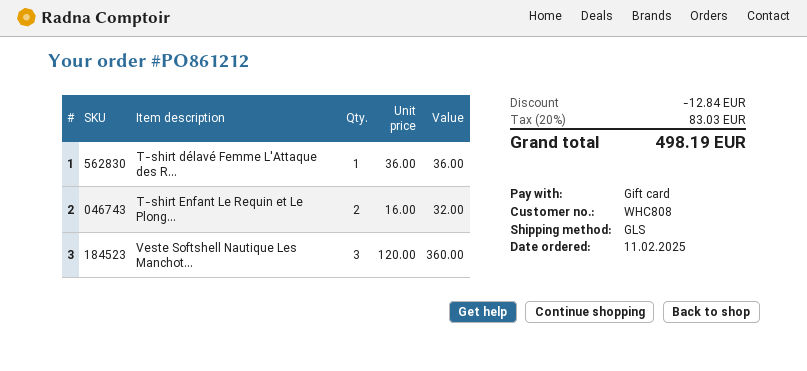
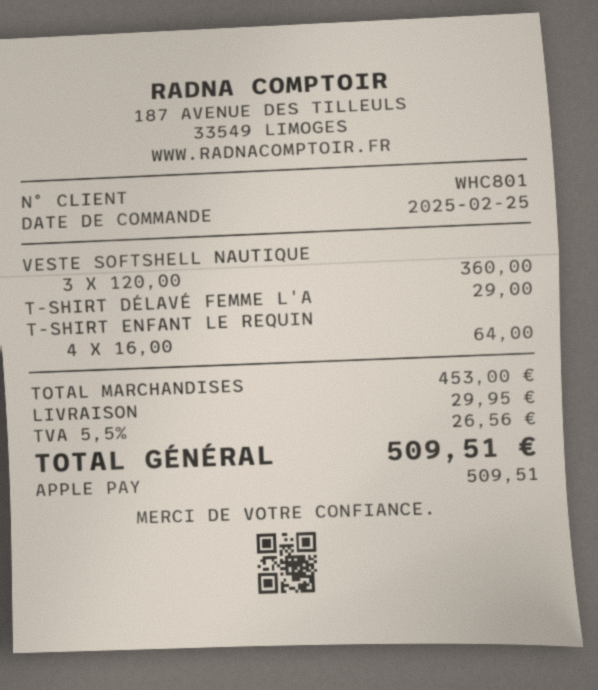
order date: 2025-02-11 -> 2025-02-25
customer number: WHC808 -> WHC801
payment method: gift card -> Apple Pay
T-shirt délavé Femme L'Attaque des R...: 1 x 36.00 = 36.00 -> 1 x 29.00 = 29.00
T-shirt Enfant Le Requin et Le Plong...: 2 x 16.00 = 32.00 -> 4 x 16.00 = 64.00
discount: 12.84 -> none
shipping: none -> 29.95
tax: 20% = 83.03 -> 5.5% = 26.56
total: 498.19 -> 509.51

